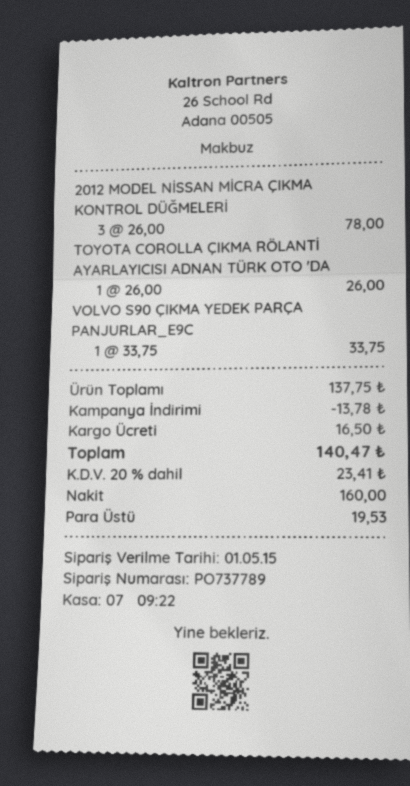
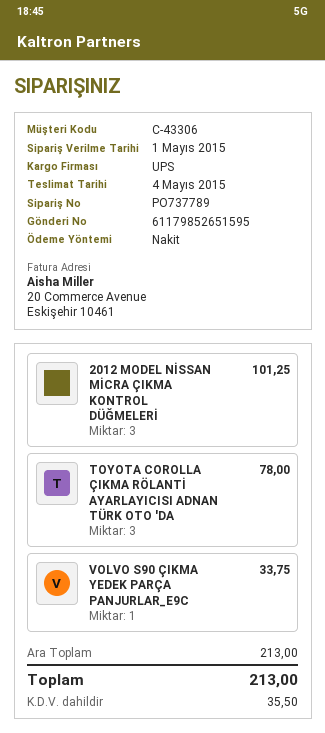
2012 MODEL NİSSAN MİCRA ÇIKMA KONTROL DÜĞMELERİ: 3 for 78.00 -> 3 for 101.25
TOYOTA COROLLA ÇIKMA RÖLANTİ AYARLAYICISI ADNAN TÜRK OTO 'DA: 1 for 26.00 -> 3 for 78.00
subtotal: 137.75 -> 213.00
discount: 13.78 -> none
shipping: 16.50 -> none
tax: 23.41 -> 35.50
total: 140.47 -> 213.00

